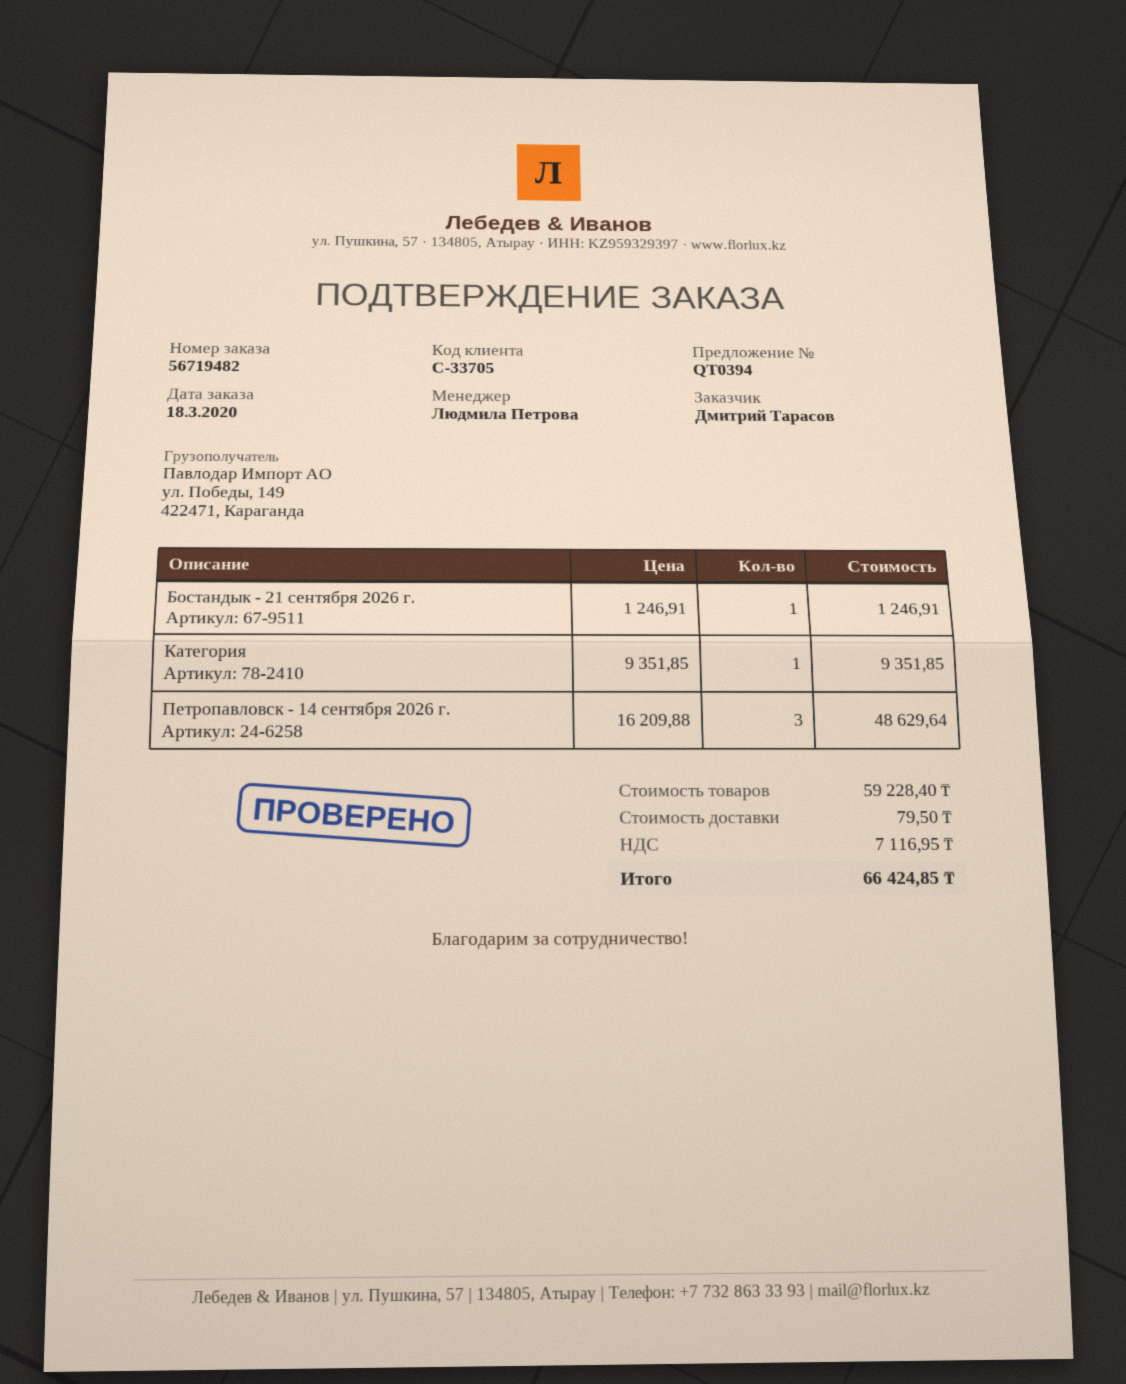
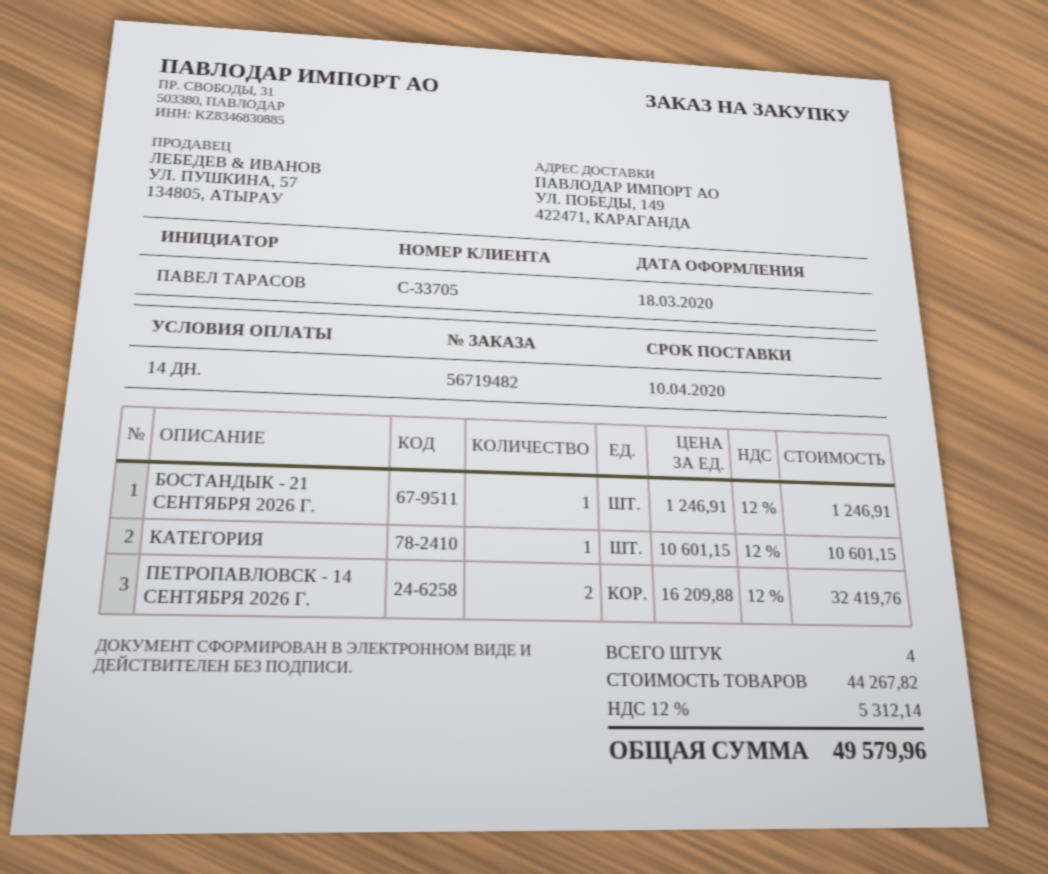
ordered by: Дмитрий Тарасов -> ПАВЕЛ ТАРАСОВ
Категория: 1 x 9351.85 = 9351.85 -> 1 x 10601.15 = 10601.15
Петропавловск - 14 сентября 2026 г.: 3 x 16209.88 = 48629.64 -> 2 x 16209.88 = 32419.76
subtotal: 59228.40 -> 44267.82
shipping: 79.50 -> none
tax: 7116.95 -> 5312.14
total: 66424.85 -> 49579.96

